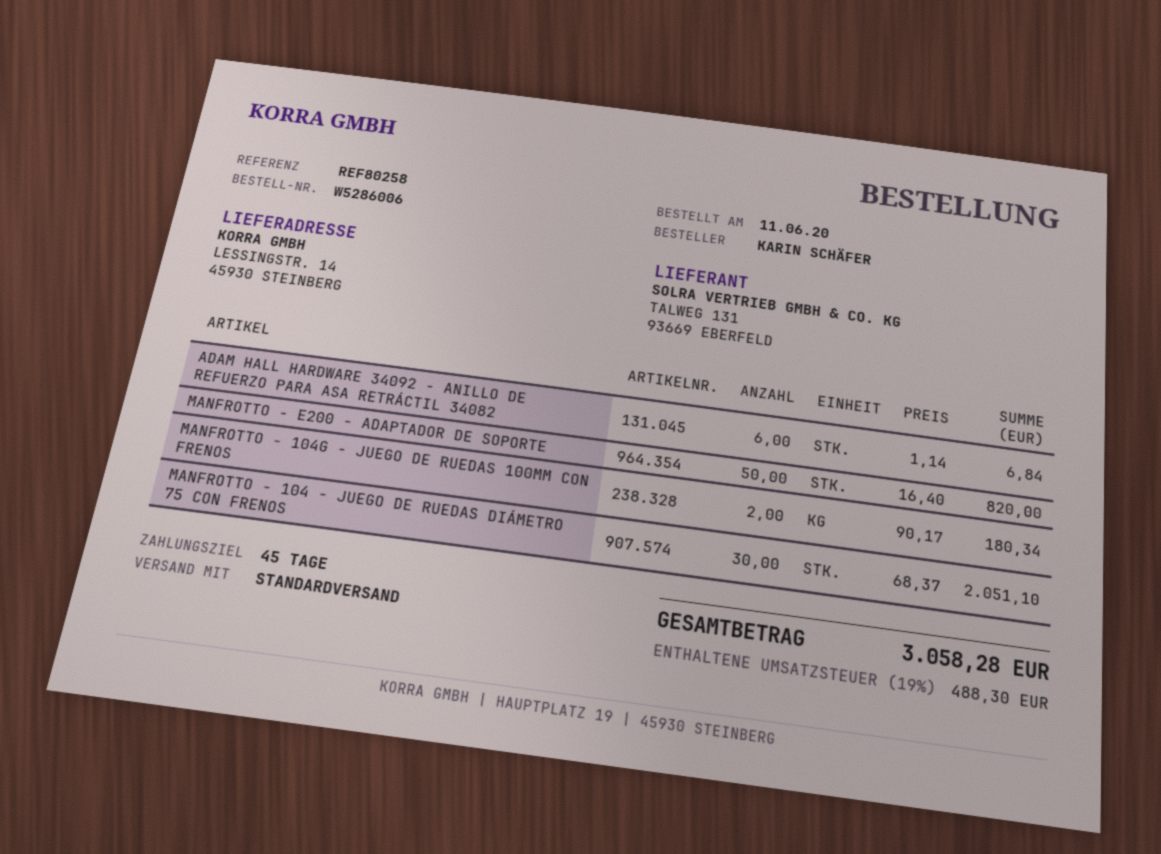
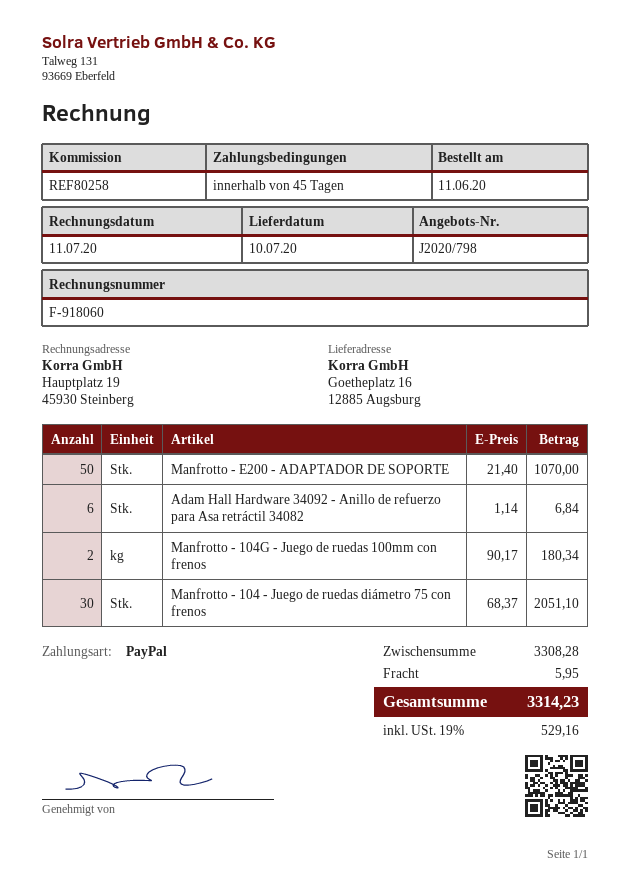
ship to: LESSINGSTR. 14, 45930 STEINBERG -> Goetheplatz 16, 12885 Augsburg
MANFROTTO - E200 - ADAPTADOR DE SOPORTE: 50 x 16.40 = 820.00 -> 50 x 21.40 = 1070.00
shipping: none -> 5.95
tax: 19% = 488.30 -> 19% = 529.16
total: 3058.28 -> 3314.23

